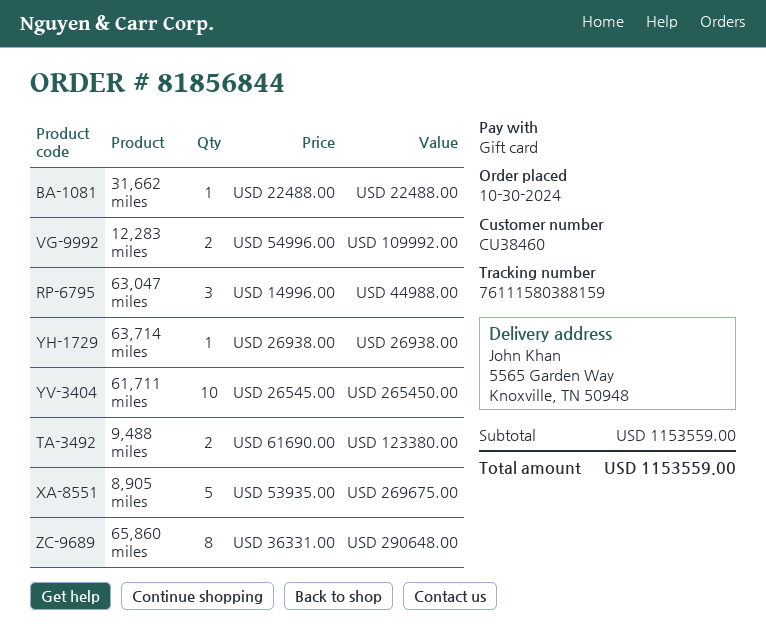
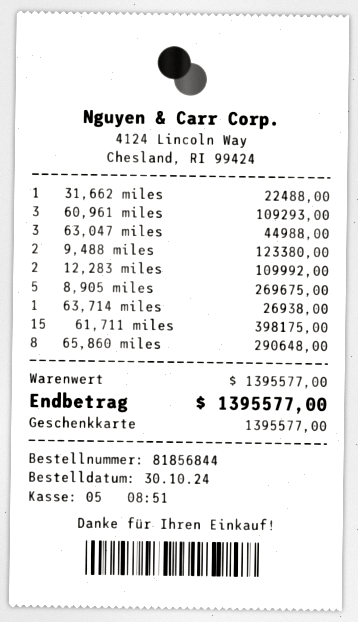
61,711 miles: 10 for 265450.00 -> 15 for 398175.00
60,961 miles: none -> 3 for 109293.00
subtotal: 1153559.00 -> 1395577.00
total: 1153559.00 -> 1395577.00

